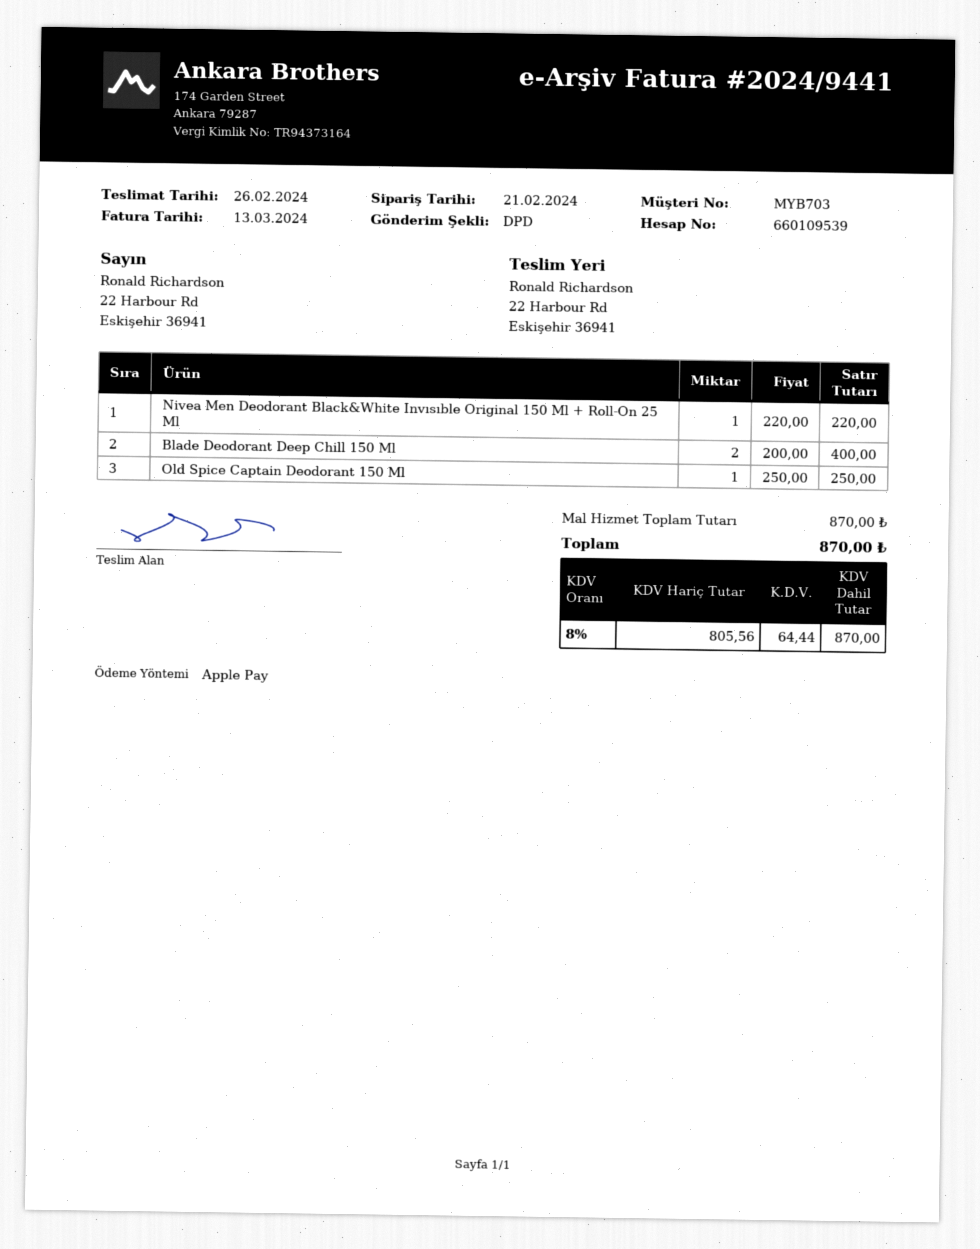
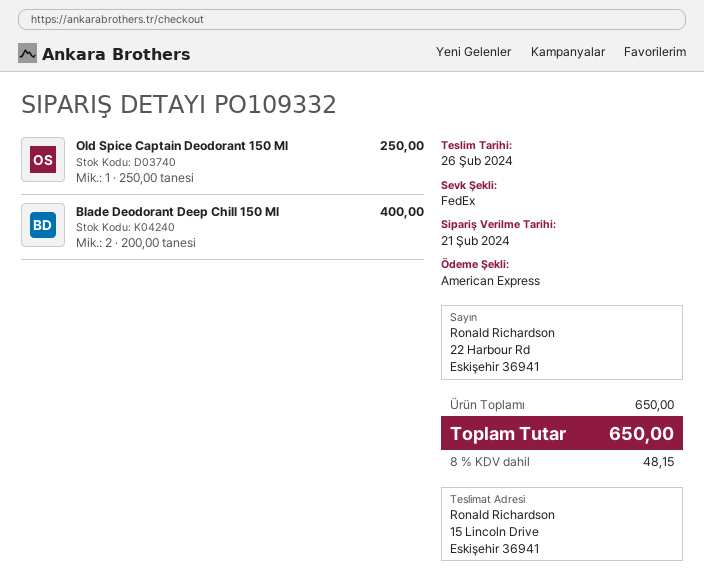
payment method: Apple Pay -> American Express
shipping method: DPD -> FedEx
ship to: 22 Harbour Rd, Eskişehir 36941 -> 15 Lincoln Drive, Eskişehir 36941
Nivea Men Deodorant Black&White Invısıble Original 150 Ml + Roll-On 25 Ml: 1 x 220.00 = 220.00 -> none
subtotal: 870.00 -> 650.00
tax: 8% = 64.44 -> 8% = 48.15
total: 870.00 -> 650.00

